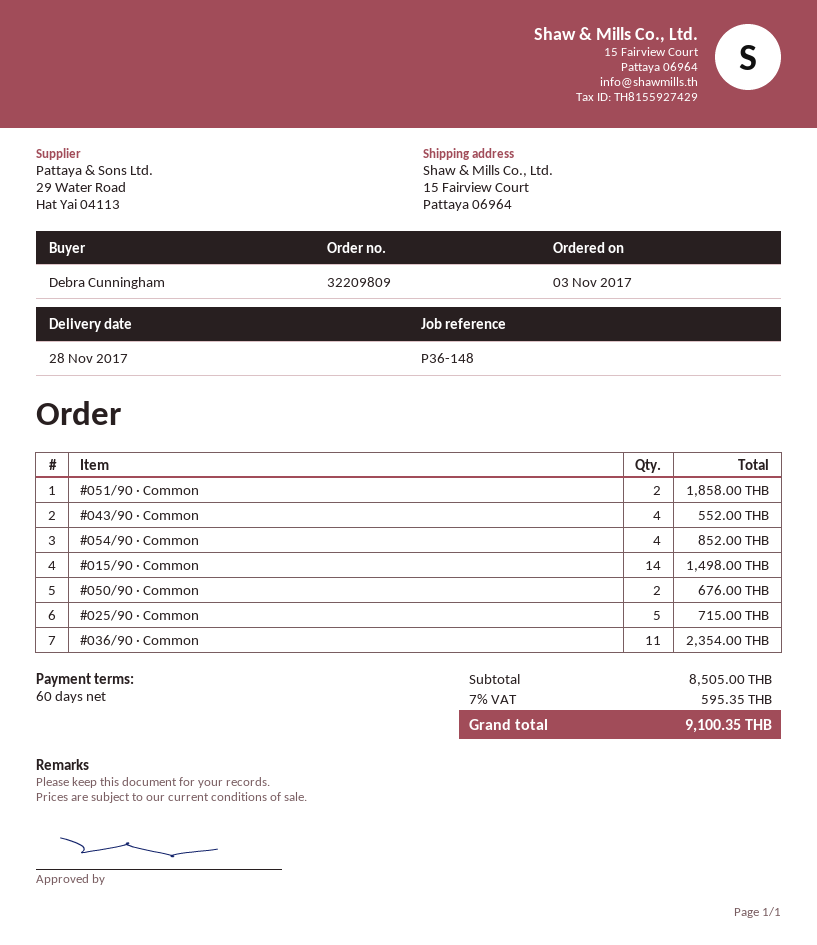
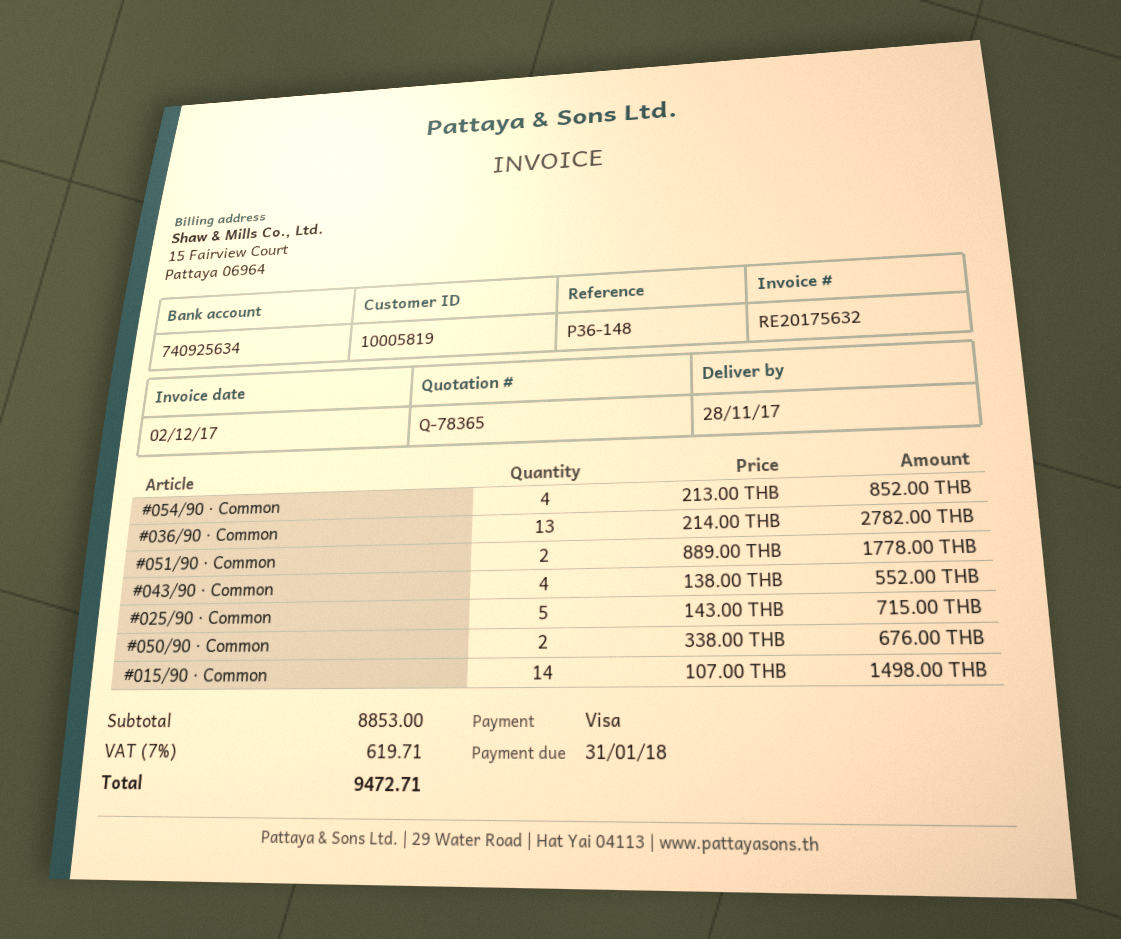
#051/90 · Common: 2 for 1858.00 -> 2 for 1778.00
#036/90 · Common: 11 for 2354.00 -> 13 for 2782.00
subtotal: 8505.00 -> 8853.00
tax: 7% = 595.35 -> 7% = 619.71
total: 9100.35 -> 9472.71

